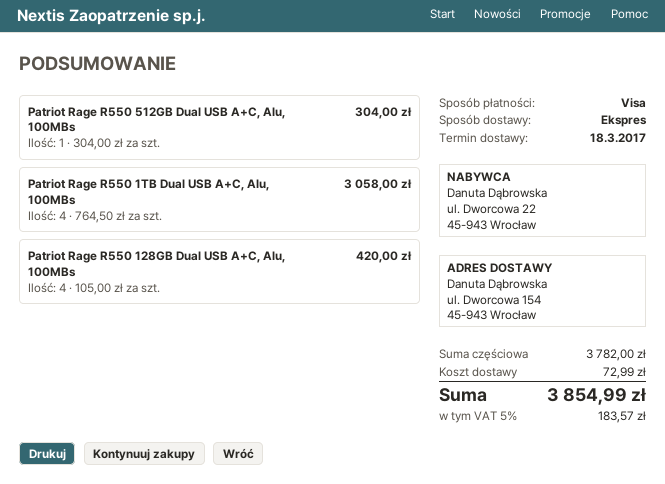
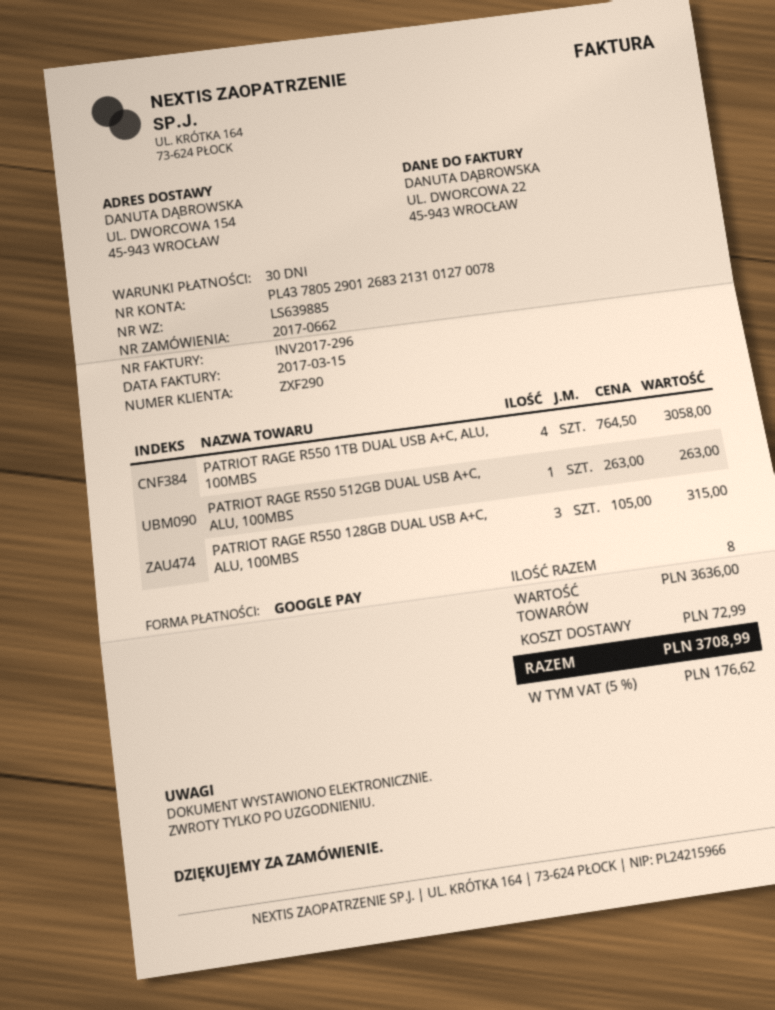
payment method: Visa -> Google Pay
Patriot Rage R550 512GB Dual USB A+C, Alu, 100MBs: 1 x 304.00 = 304.00 -> 1 x 263.00 = 263.00
Patriot Rage R550 128GB Dual USB A+C, Alu, 100MBs: 4 x 105.00 = 420.00 -> 3 x 105.00 = 315.00
subtotal: 3782.00 -> 3636.00
tax: 5% = 183.57 -> 5% = 176.62
total: 3854.99 -> 3708.99

